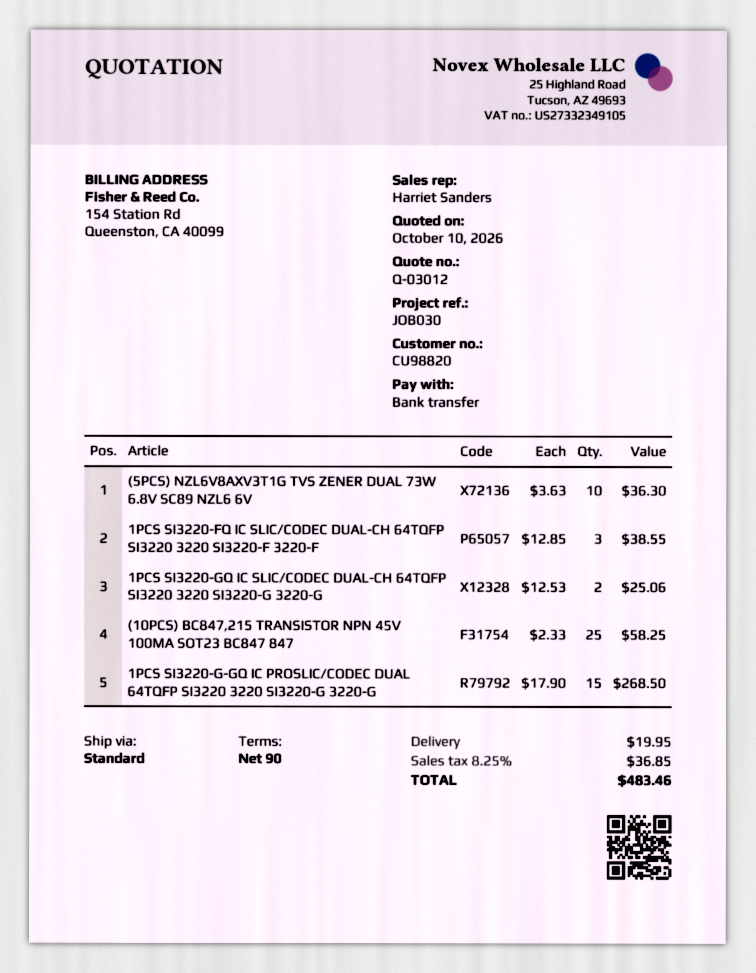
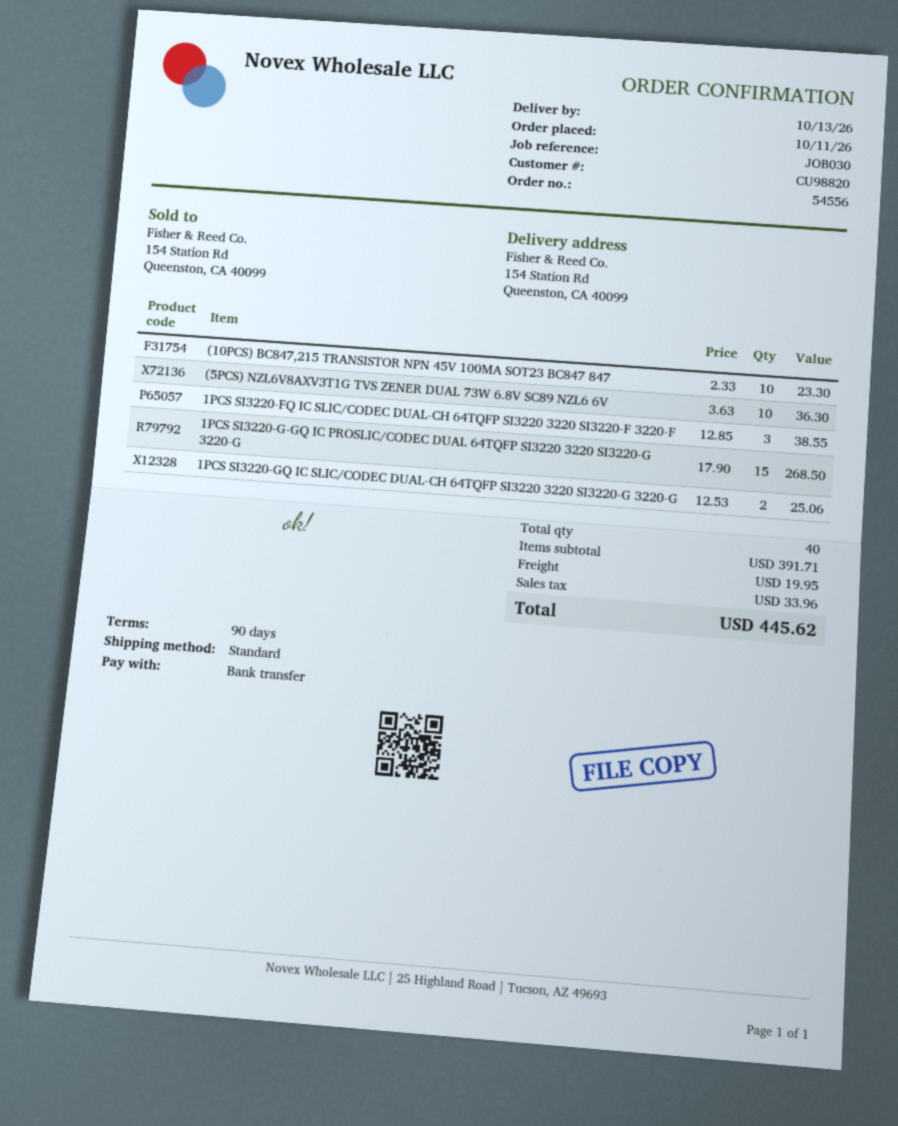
(10PCS) BC847,215 TRANSISTOR NPN 45V 100MA SOT23 BC847 847: 25 x 2.33 = 58.25 -> 10 x 2.33 = 23.30
tax: 36.85 -> 33.96
total: 483.46 -> 445.62

